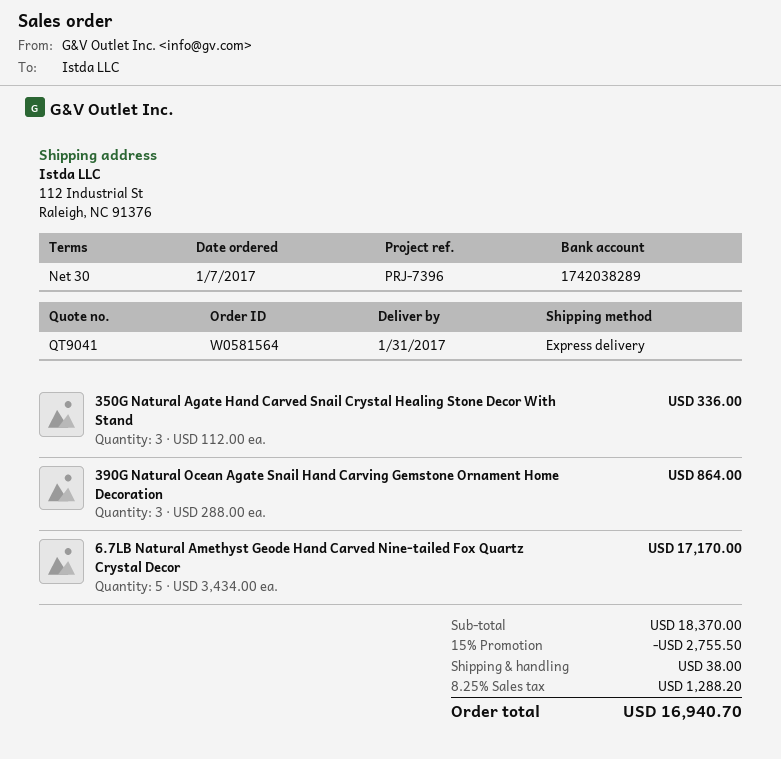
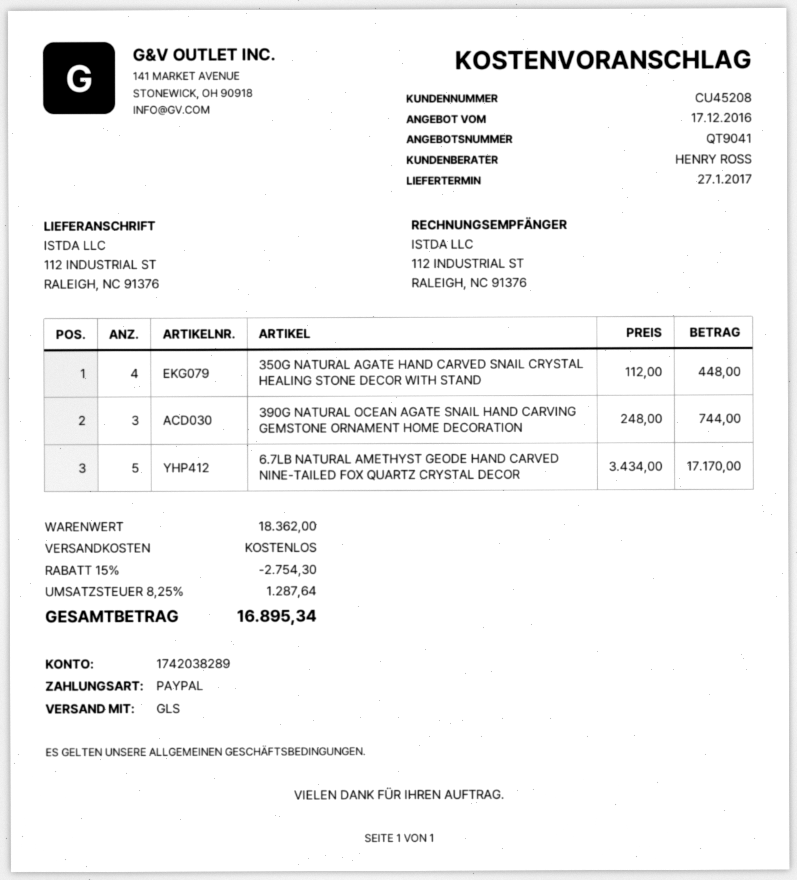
delivery date: 2017-01-31 -> 2017-01-27
shipping method: express -> GLS
350G Natural Agate Hand Carved Snail Crystal Healing Stone Decor With Stand: 3 x 112.00 = 336.00 -> 4 x 112.00 = 448.00
390G Natural Ocean Agate Snail Hand Carving Gemstone Ornament Home Decoration: 3 x 288.00 = 864.00 -> 3 x 248.00 = 744.00
subtotal: 18370.00 -> 18362.00
discount: 15% = 2755.50 -> 15% = 2754.30
shipping: 38.00 -> 0.00
tax: 8.25% = 1288.20 -> 8.25% = 1287.64
total: 16940.70 -> 16895.34

